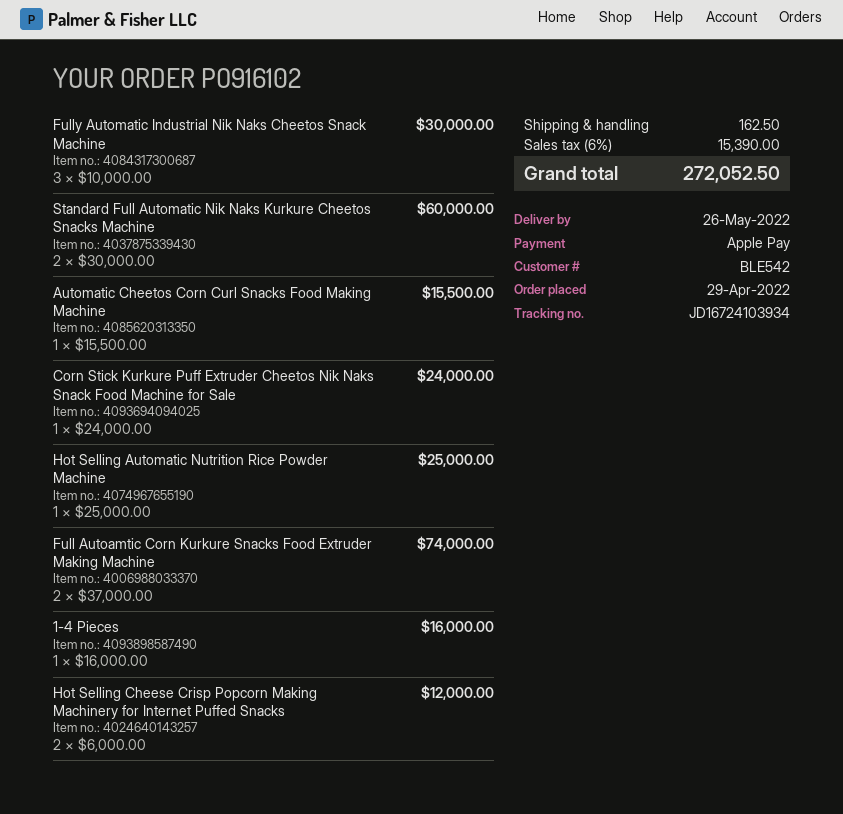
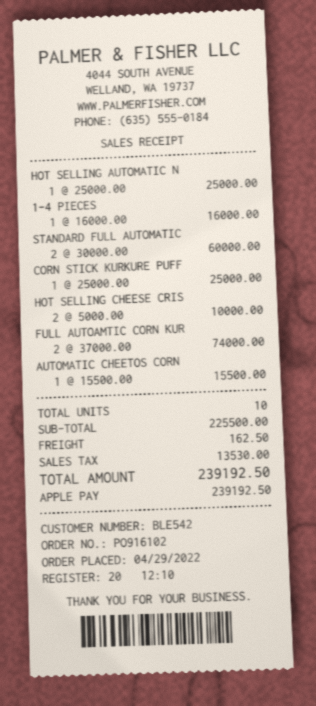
Fully Automatic Industrial Nik Naks Cheetos Snack Machine: 3 x 10000.00 = 30000.00 -> none
Corn Stick Kurkure Puff Extruder Cheetos Nik Naks Snack Food Machine for Sale: 1 x 24000.00 = 24000.00 -> 1 x 25000.00 = 25000.00
Hot Selling Cheese Crisp Popcorn Making Machinery for Internet Puffed Snacks: 2 x 6000.00 = 12000.00 -> 2 x 5000.00 = 10000.00
tax: 15390.00 -> 13530.00
total: 272052.50 -> 239192.50

